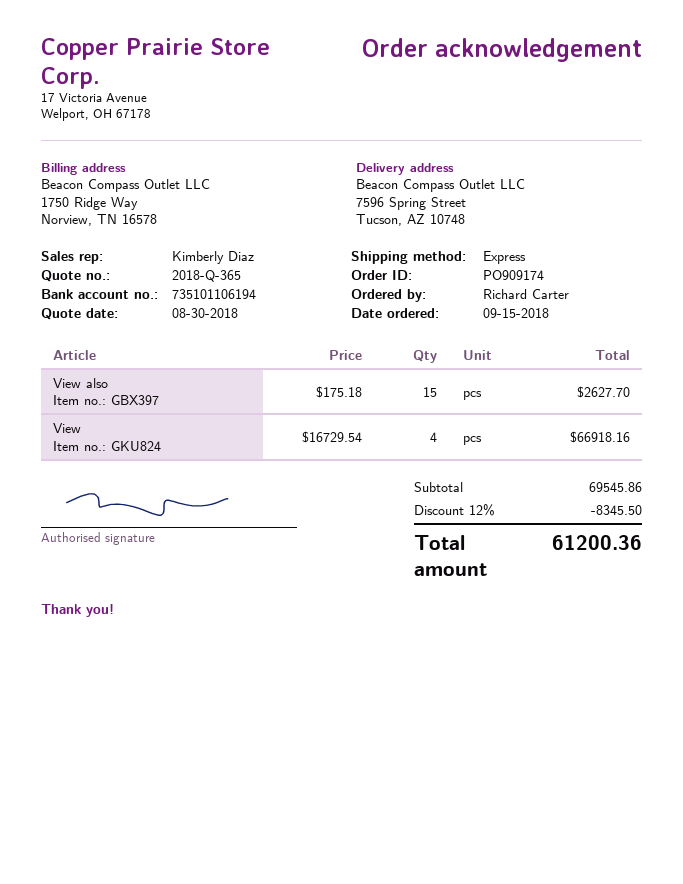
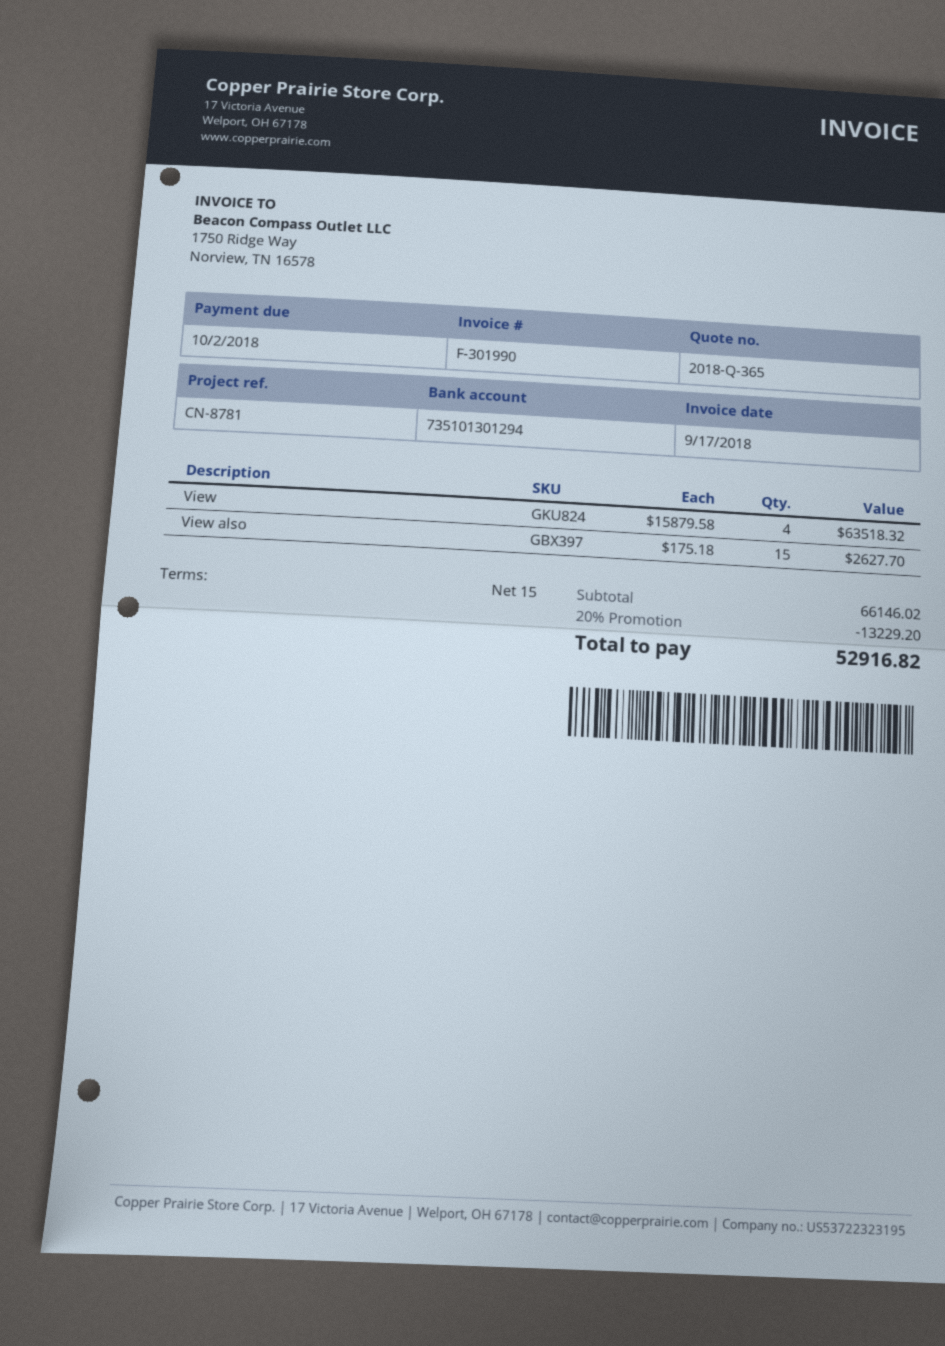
bank account: 735101106194 -> 735101301294
View: 4 x 16729.54 = 66918.16 -> 4 x 15879.58 = 63518.32
subtotal: 69545.86 -> 66146.02
discount: 12% = 8345.50 -> 20% = 13229.20
total: 61200.36 -> 52916.82

